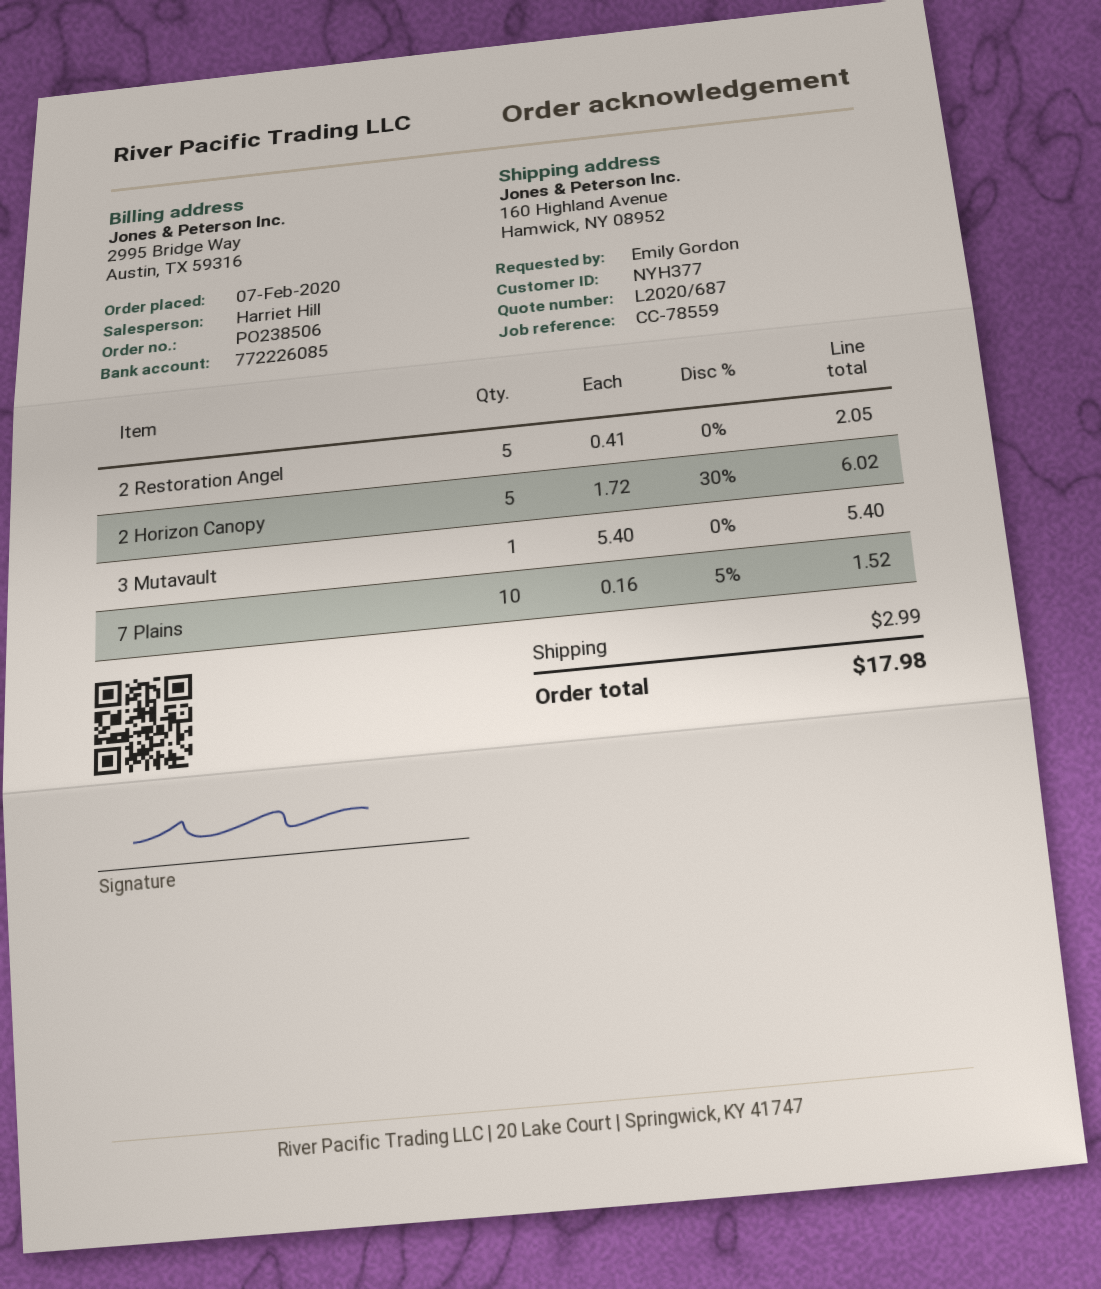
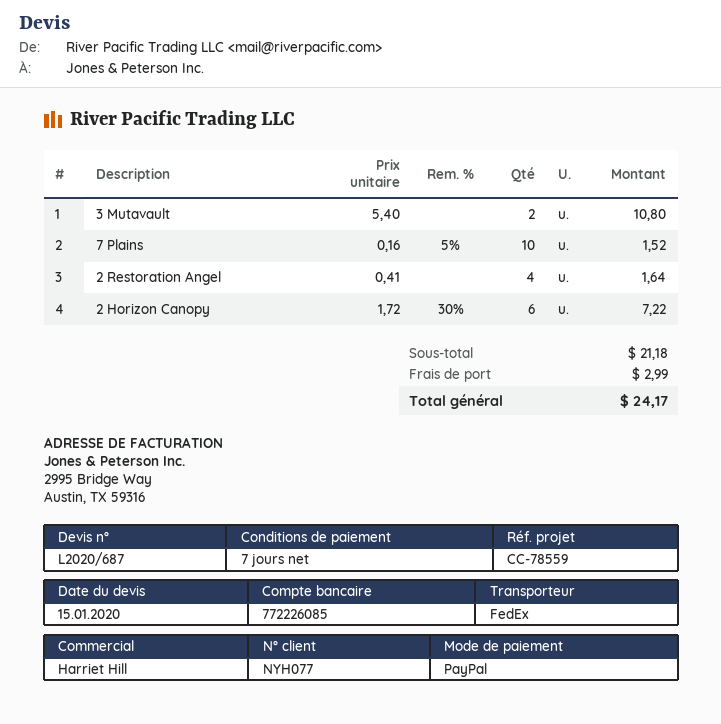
customer number: NYH377 -> NYH077
2 Restoration Angel: 5 x 0.41 = 2.05 -> 4 x 0.41 = 1.64
2 Horizon Canopy: 5 x 1.72 - 30% = 6.02 -> 6 x 1.72 - 30% = 7.22
3 Mutavault: 1 x 5.40 = 5.40 -> 2 x 5.40 = 10.80
total: 17.98 -> 24.17

